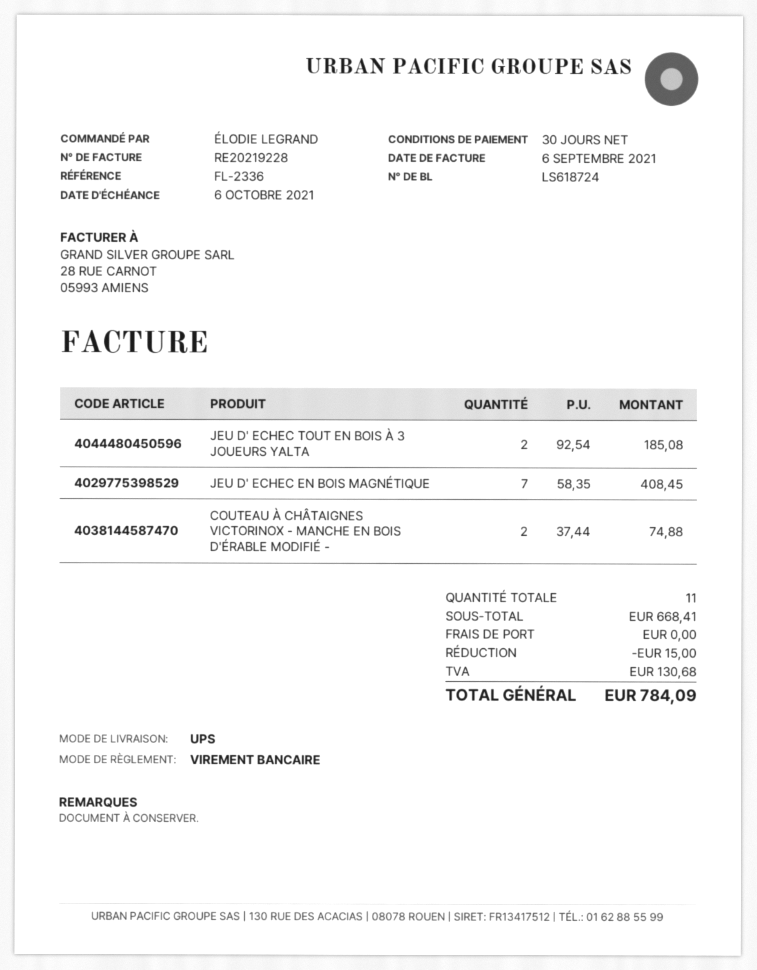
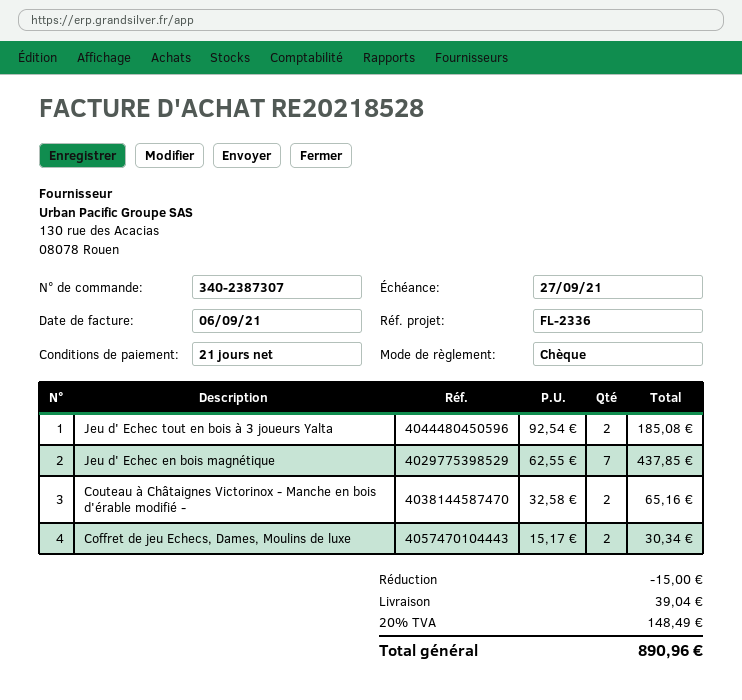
invoice number: RE20219228 -> RE20218528
payment terms: 30 days -> 21 days
due date: 2021-10-06 -> 2021-09-27
payment method: bank transfer -> cheque
JEU D' ECHEC EN BOIS MAGNÉTIQUE: 7 x 58.35 = 408.45 -> 7 x 62.55 = 437.85
COUTEAU À CHÂTAIGNES VICTORINOX - MANCHE EN BOIS D'ÉRABLE MODIFIÉ -: 2 x 37.44 = 74.88 -> 2 x 32.58 = 65.16
Coffret de jeu Echecs, Dames, Moulins de luxe: none -> 2 x 15.17 = 30.34
shipping: 0.00 -> 39.04
tax: 130.68 -> 148.49
total: 784.09 -> 890.96

